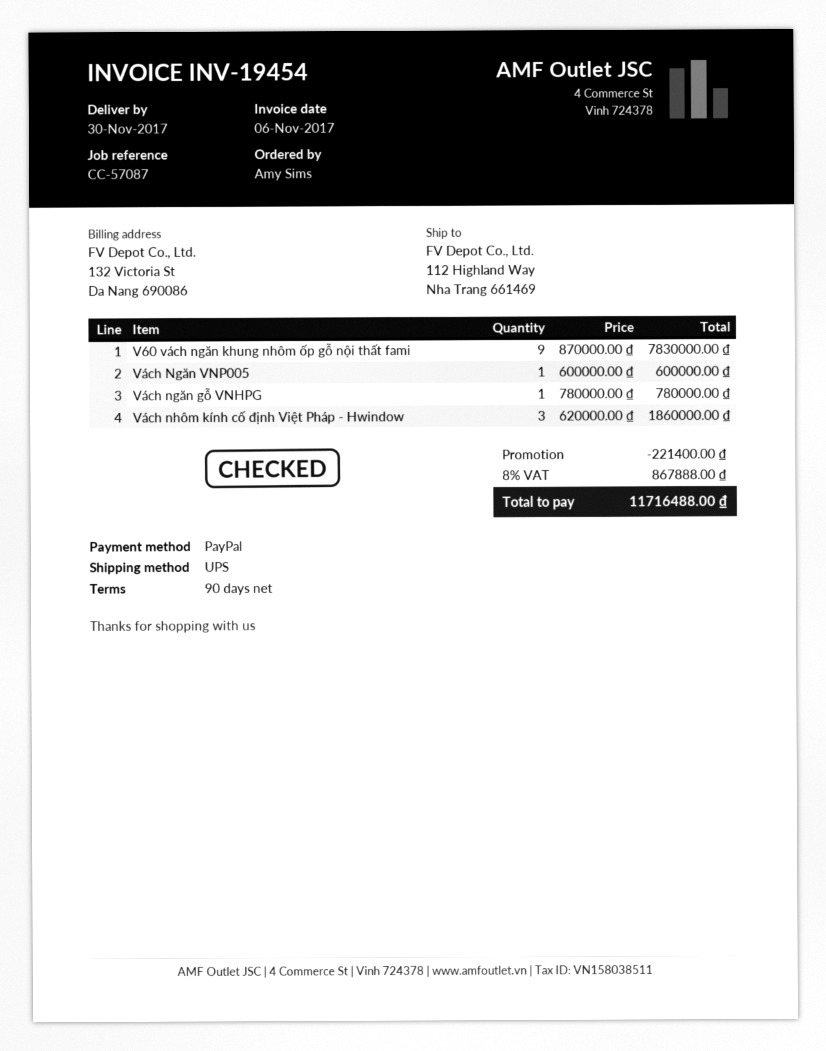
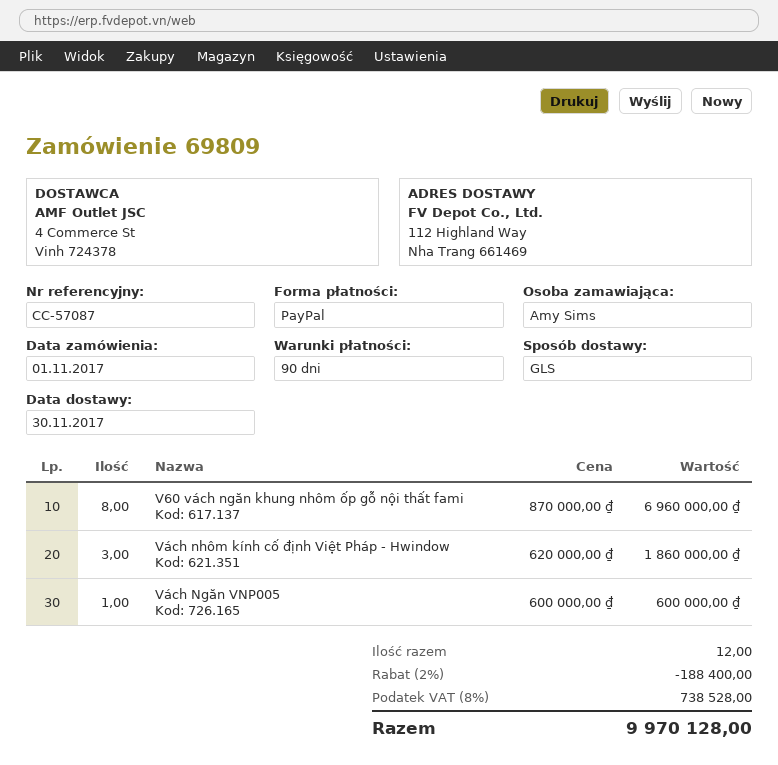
shipping method: UPS -> GLS
V60 vách ngăn khung nhôm ốp gỗ nội thất fami: 9 x 870000.00 = 7830000.00 -> 8 x 870000.00 = 6960000.00
Vách ngăn gỗ VNHPG: 1 x 780000.00 = 780000.00 -> none
discount: 221400.00 -> 188400.00
tax: 8% = 867888.00 -> 8% = 738528.00
total: 11716488.00 -> 9970128.00

